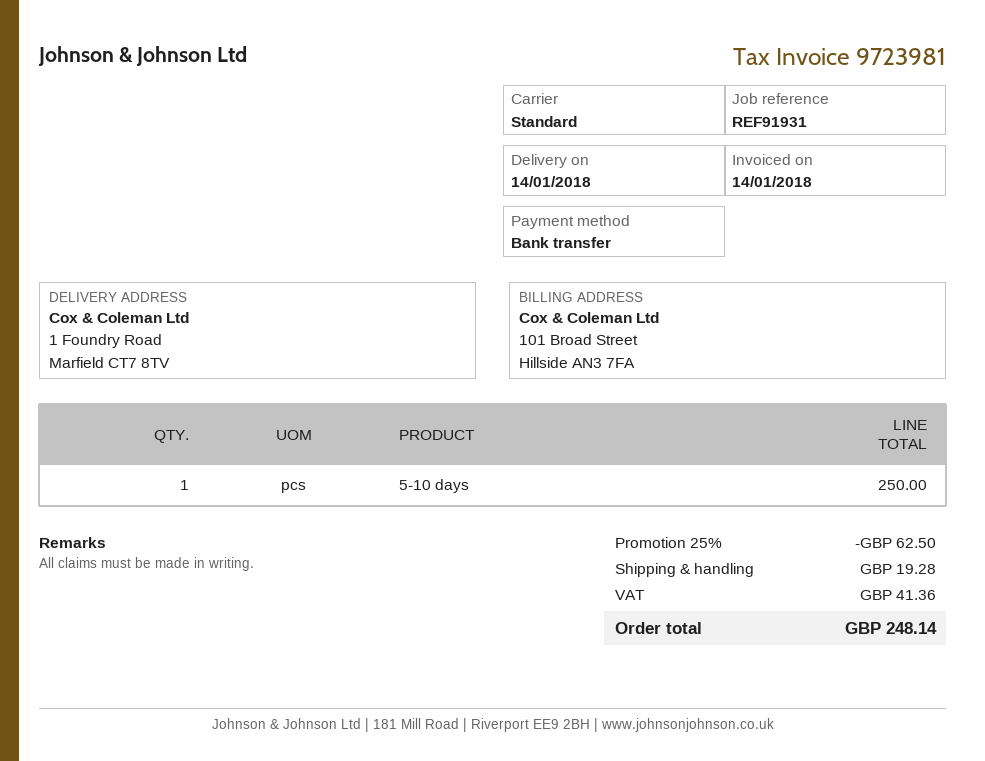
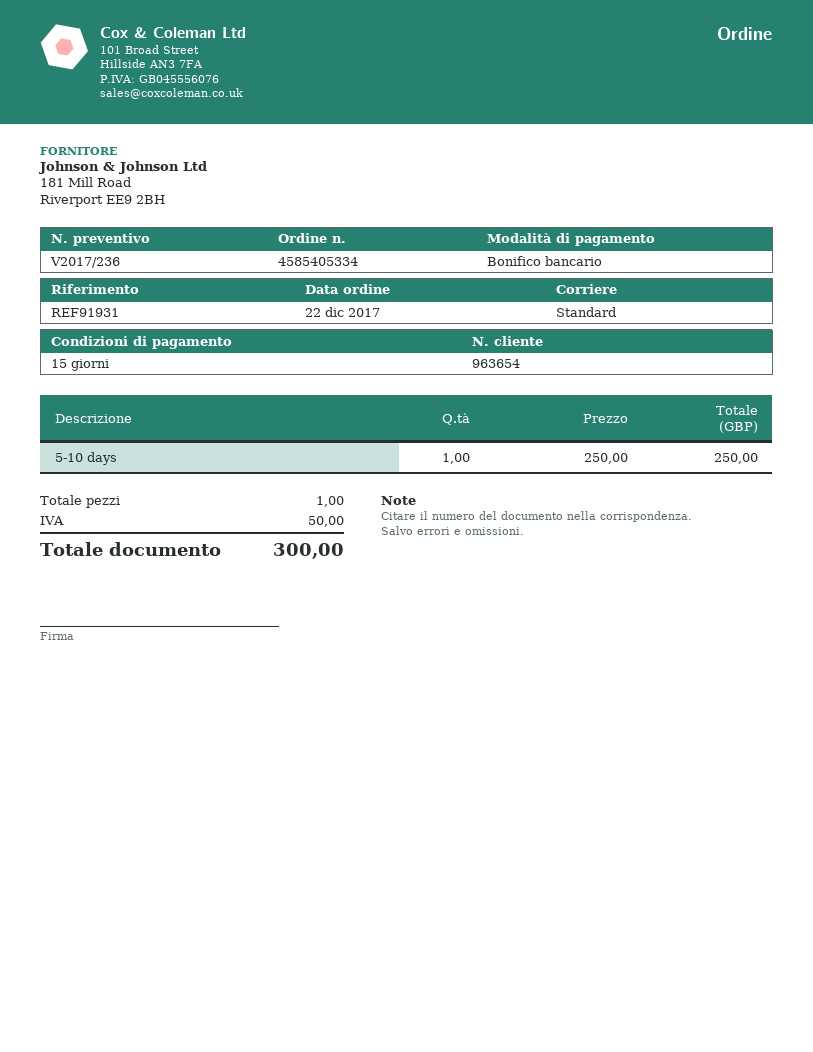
discount: 25% = 62.50 -> none
shipping: 19.28 -> none
tax: 41.36 -> 50.00
total: 248.14 -> 300.00

